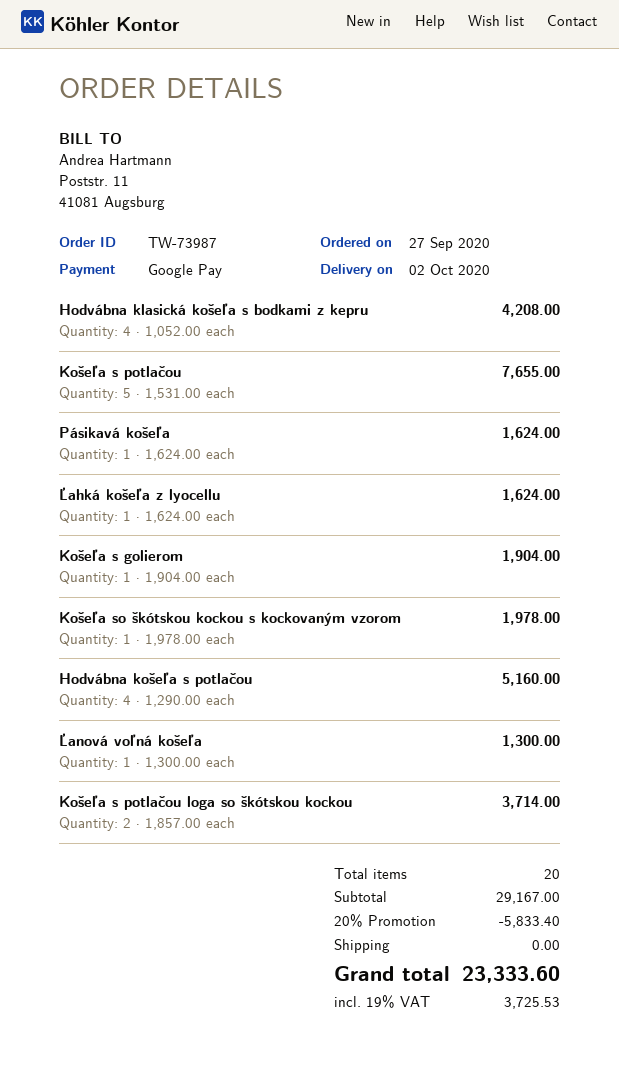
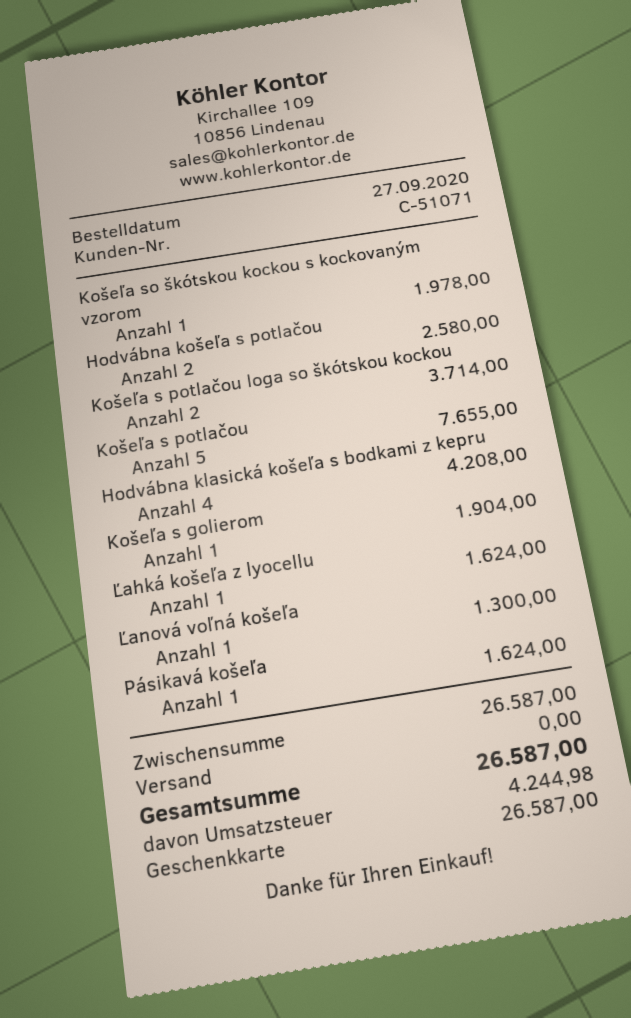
payment method: Google Pay -> gift card
Hodvábna košeľa s potlačou: 4 for 5160.00 -> 2 for 2580.00
subtotal: 29167.00 -> 26587.00
discount: 20% = 5833.40 -> none
tax: 3725.53 -> 4244.98
total: 23333.60 -> 26587.00

